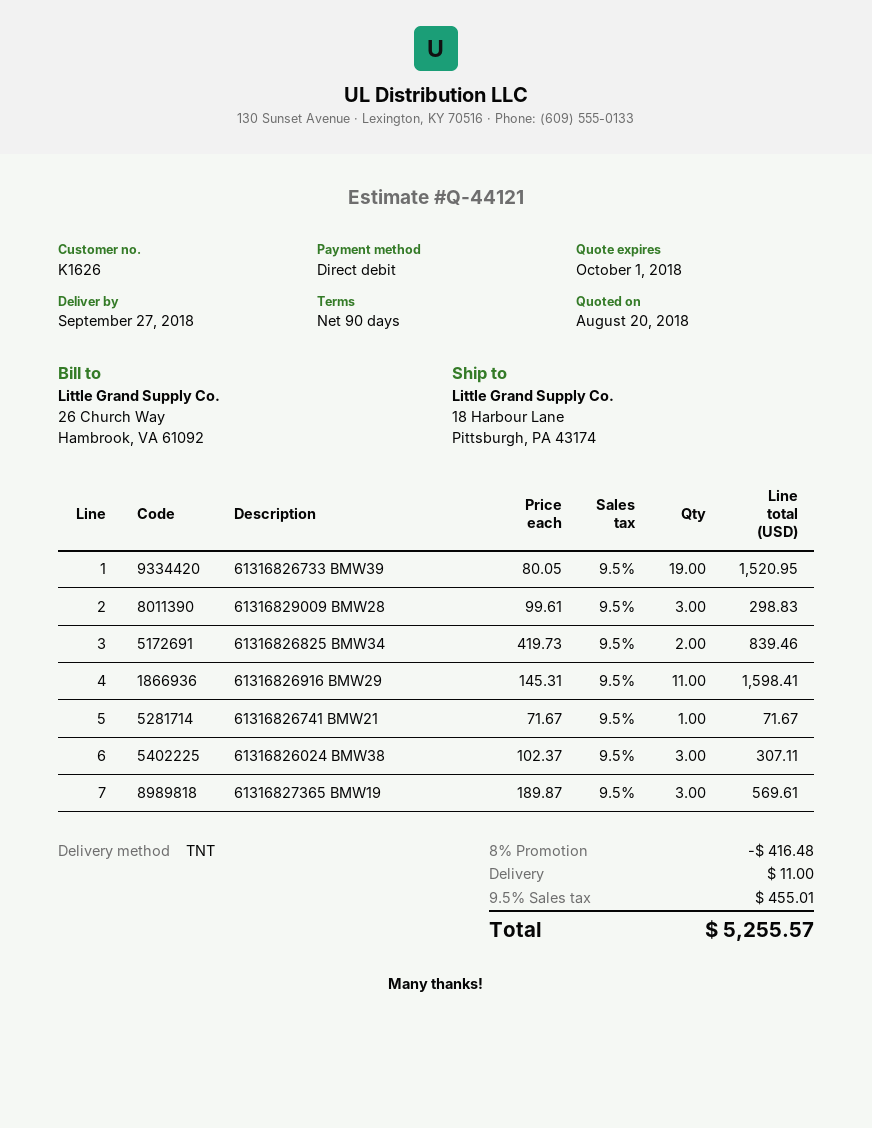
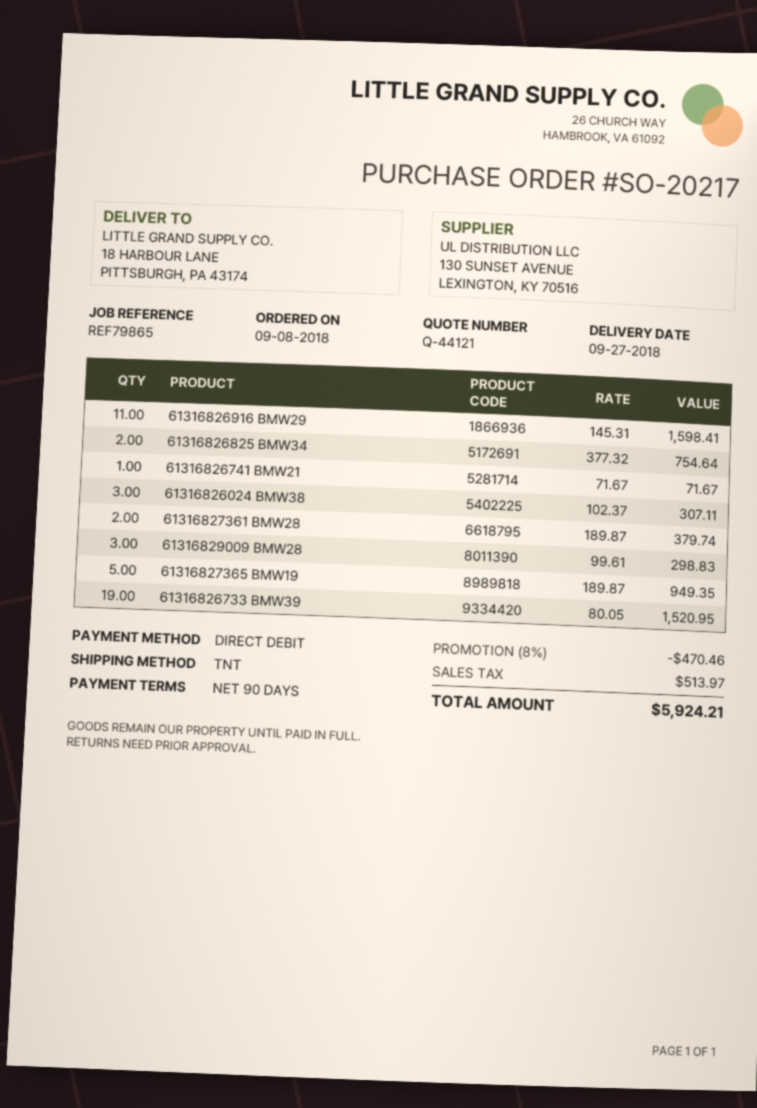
61316826825 BMW34: 2 x 419.73 = 839.46 -> 2 x 377.32 = 754.64
61316827365 BMW19: 3 x 189.87 = 569.61 -> 5 x 189.87 = 949.35
61316827361 BMW28: none -> 2 x 189.87 = 379.74
discount: 8% = 416.48 -> 8% = 470.46
shipping: 11.00 -> none
tax: 455.01 -> 513.97
total: 5255.57 -> 5924.21

